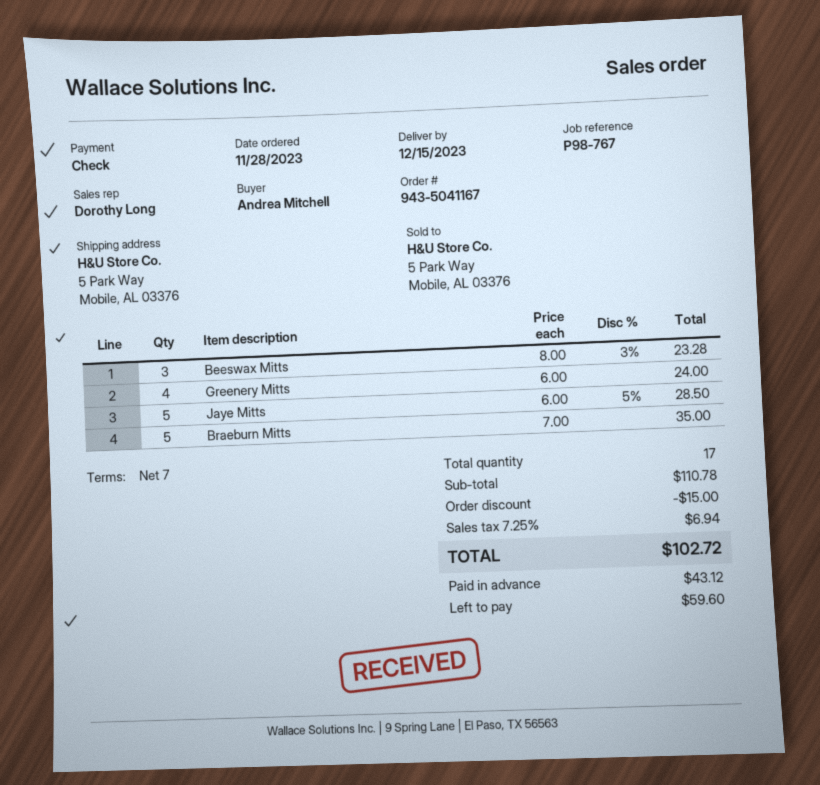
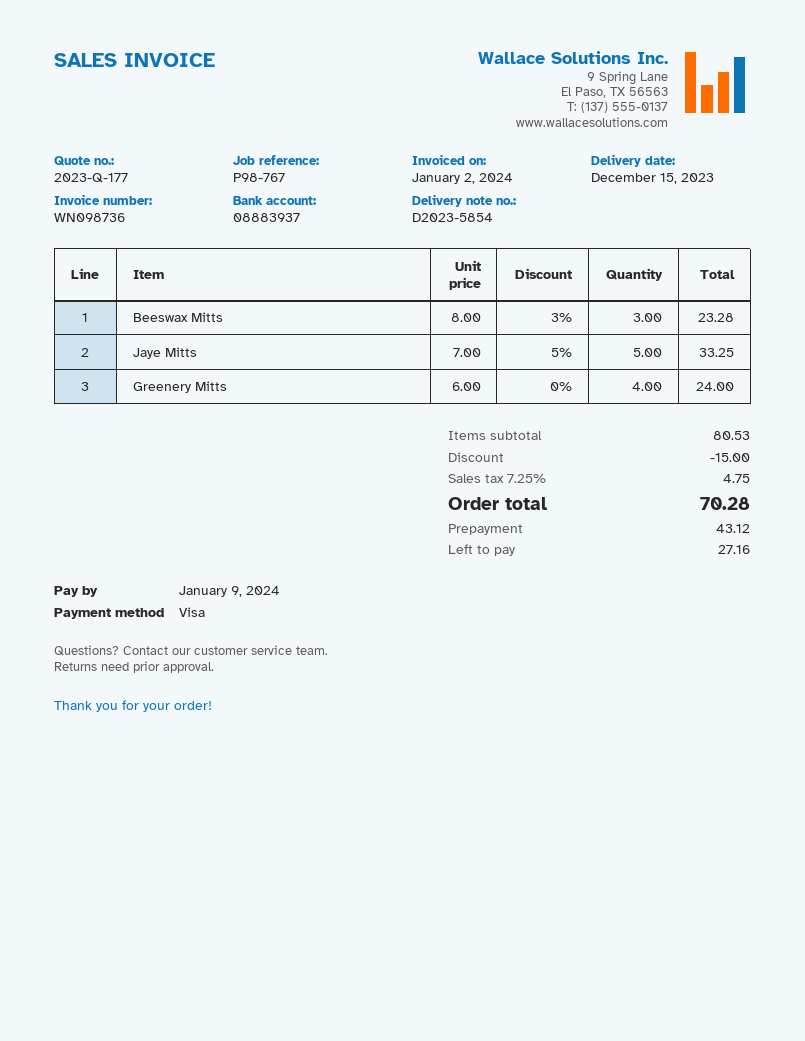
payment method: cheque -> Visa
Jaye Mitts: 5 x 6.00 - 5% = 28.50 -> 5 x 7.00 - 5% = 33.25
Braeburn Mitts: 5 x 7.00 = 35.00 -> none
subtotal: 110.78 -> 80.53
tax: 7.25% = 6.94 -> 7.25% = 4.75
total: 102.72 -> 70.28
balance: 59.60 -> 27.16

